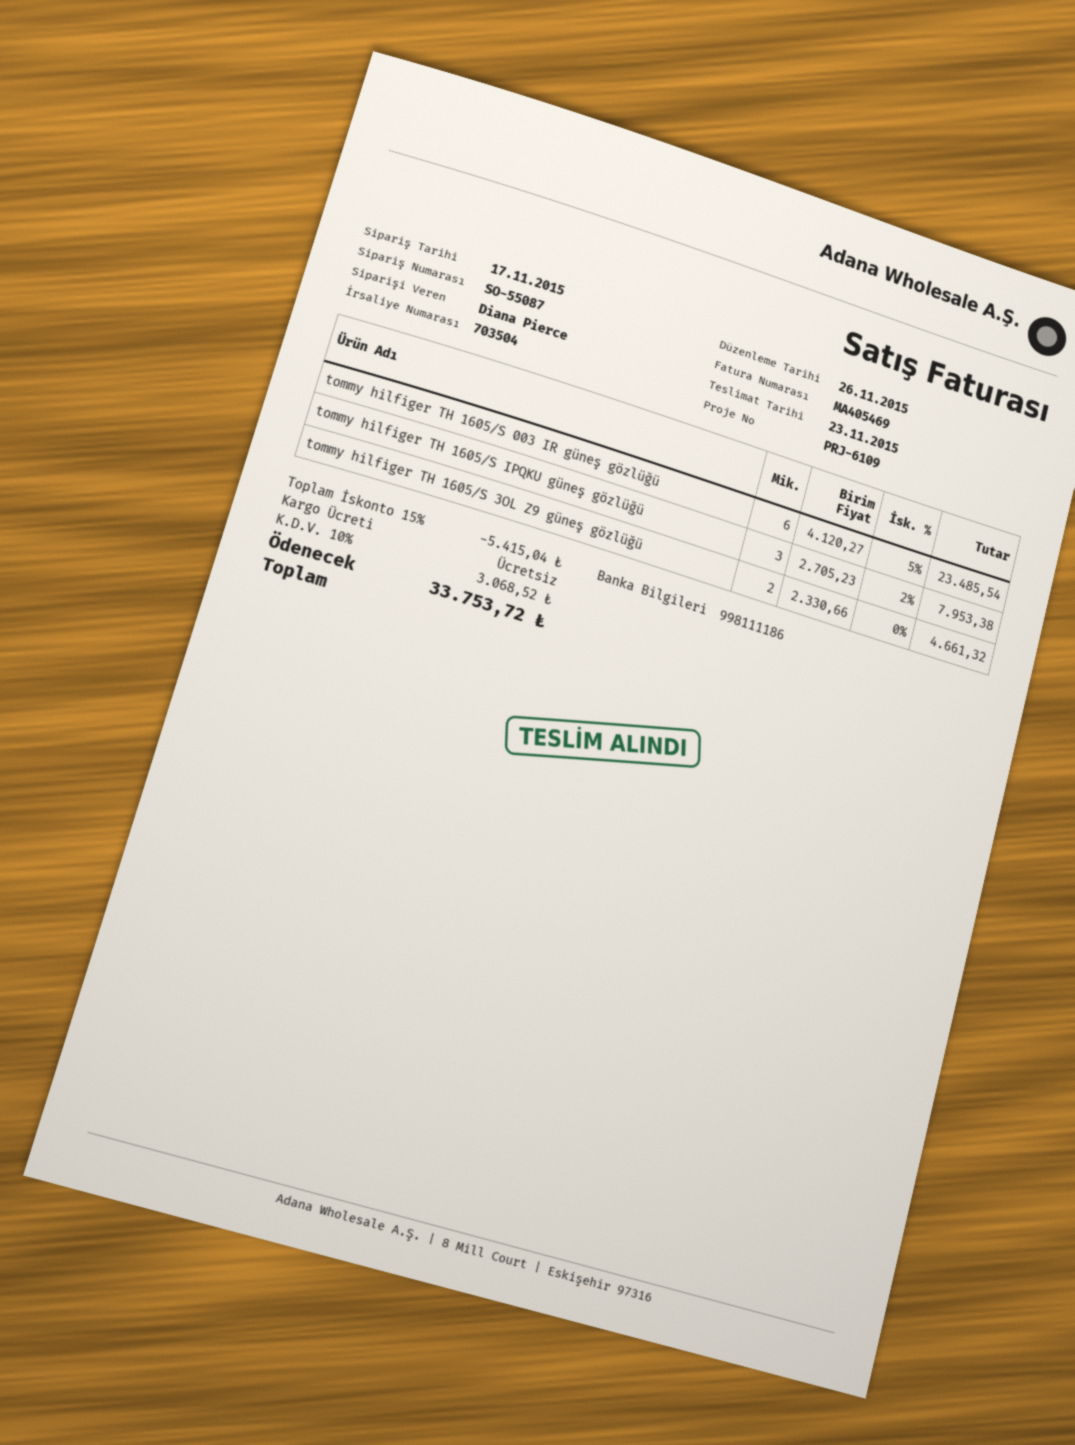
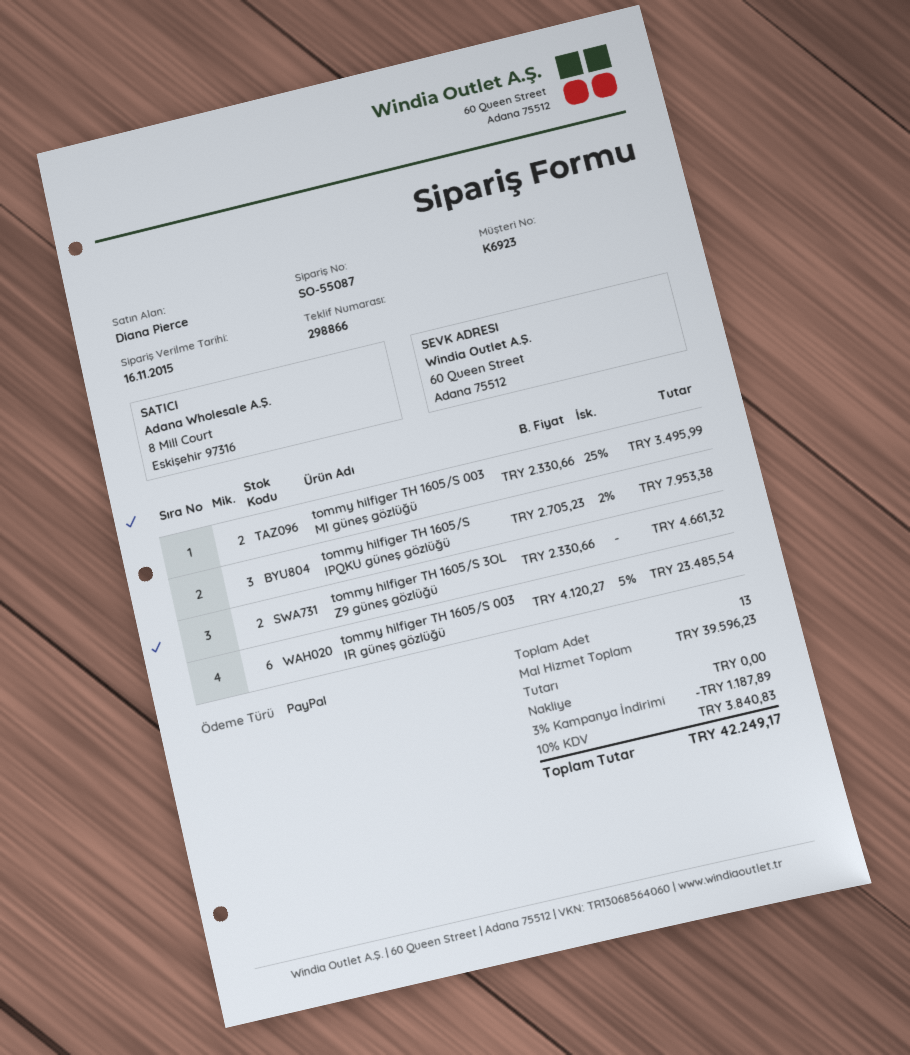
order date: 2015-11-17 -> 2015-11-16
tommy hilfiger TH 1605/S 003 MI güneş gözlüğü: none -> 2 x 2330.66 - 25% = 3495.99
discount: 15% = 5415.04 -> 3% = 1187.89
tax: 10% = 3068.52 -> 10% = 3840.83
total: 33753.72 -> 42249.17

